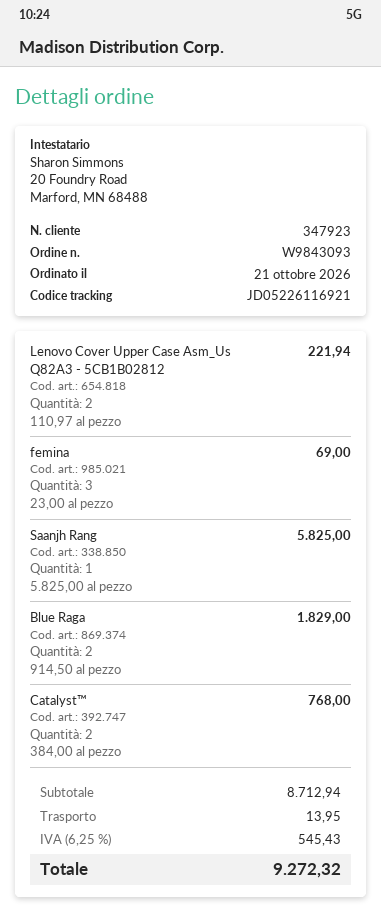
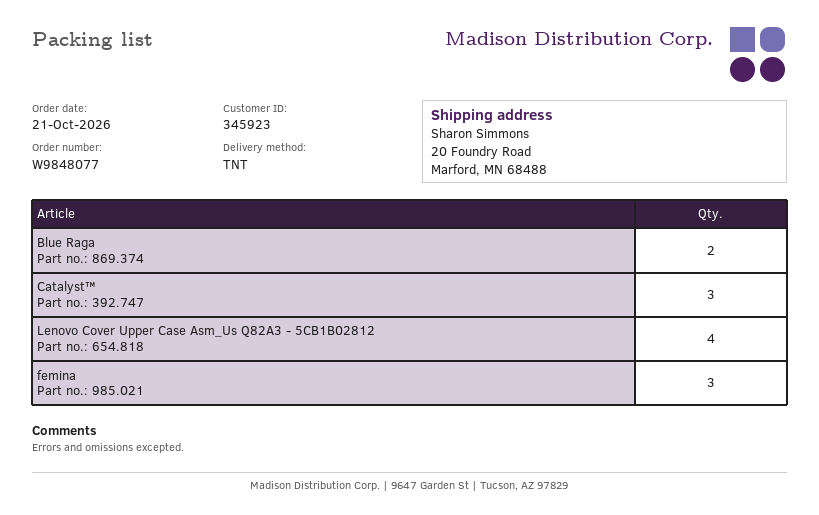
order number: W9843093 -> W9848077
customer number: 347923 -> 345923
Lenovo Cover Upper Case Asm_Us Q82A3 - 5CB1B02812: 2 -> 4
Saanjh Rang: 1 -> none
Catalyst™: 2 -> 3

